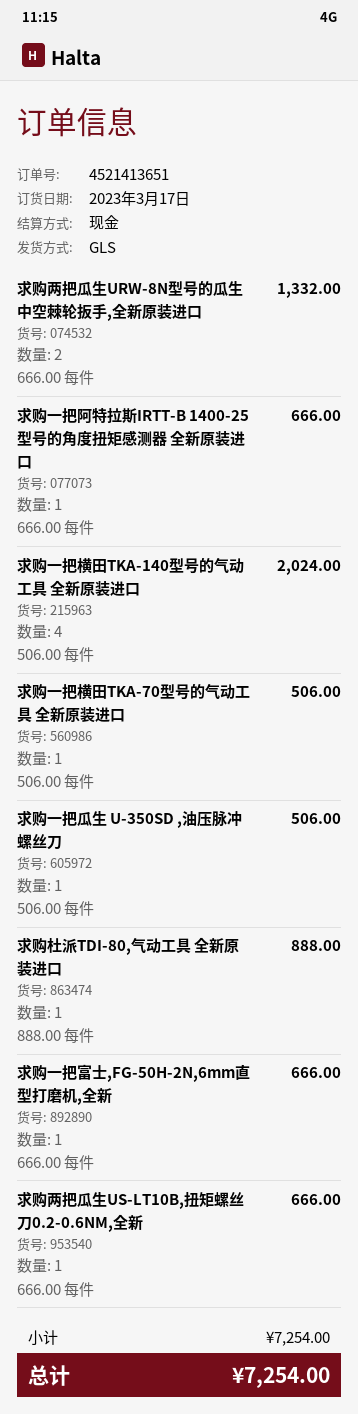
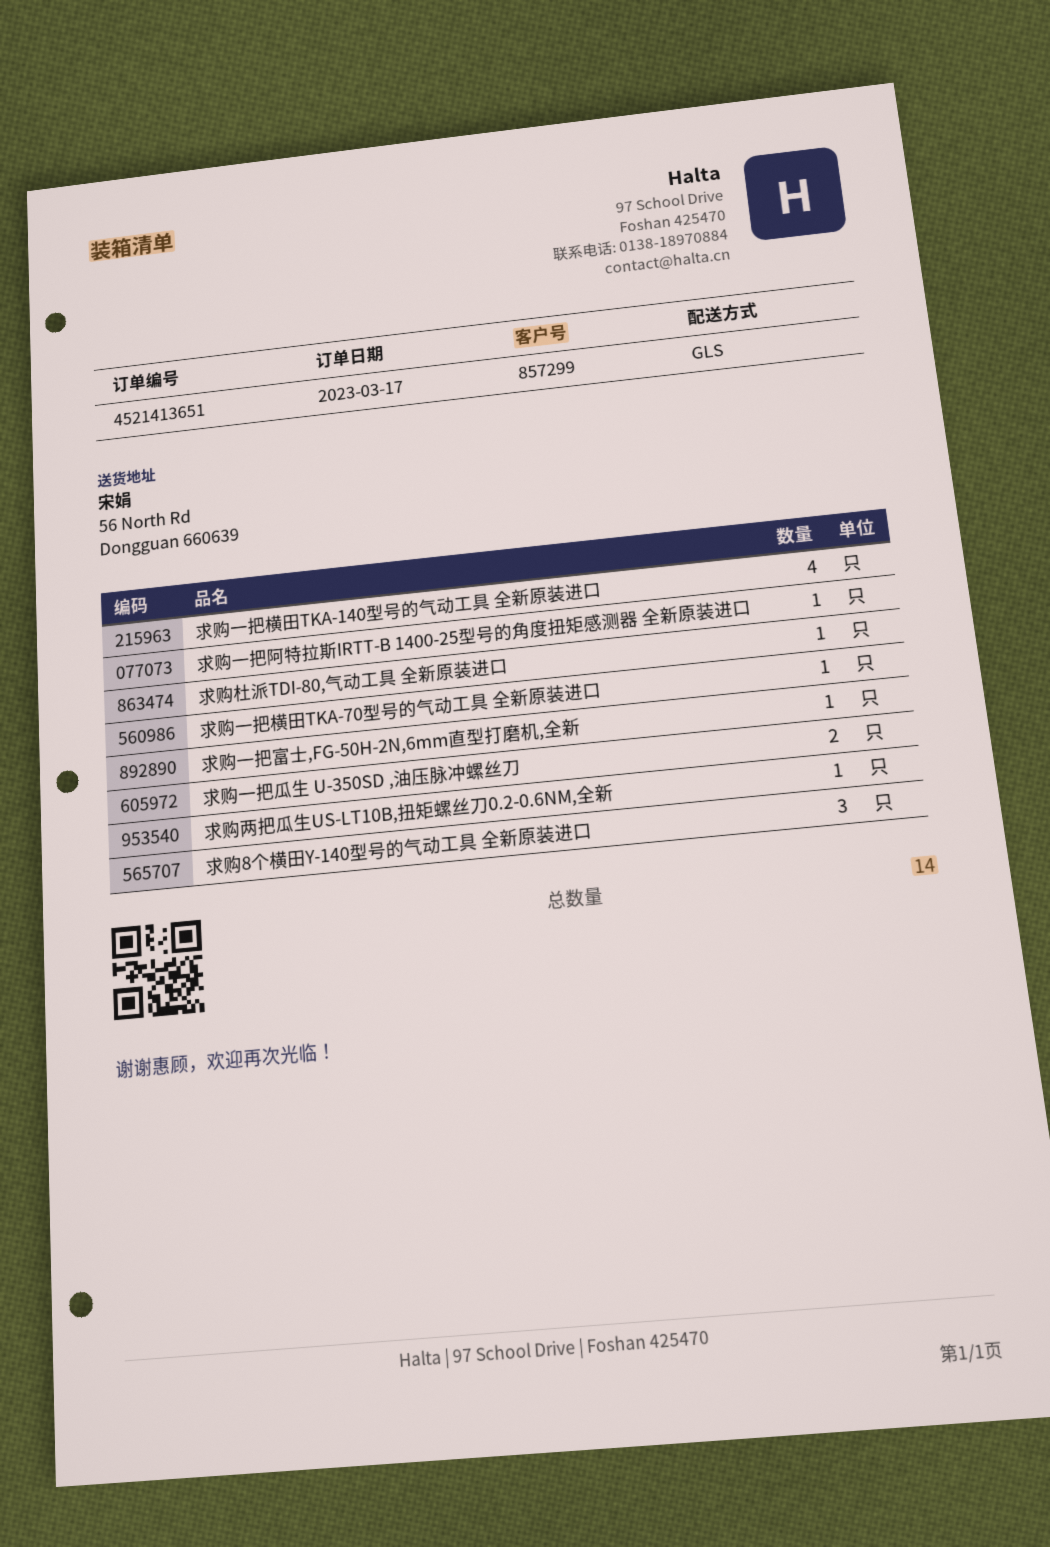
求购两把瓜生URW-8N型号的瓜生中空棘轮扳手,全新原装进口: 2 -> none
求购一把瓜生 U-350SD ,油压脉冲螺丝刀: 1 -> 2
求购8个横田Y-140型号的气动工具 全新原装进口: none -> 3

